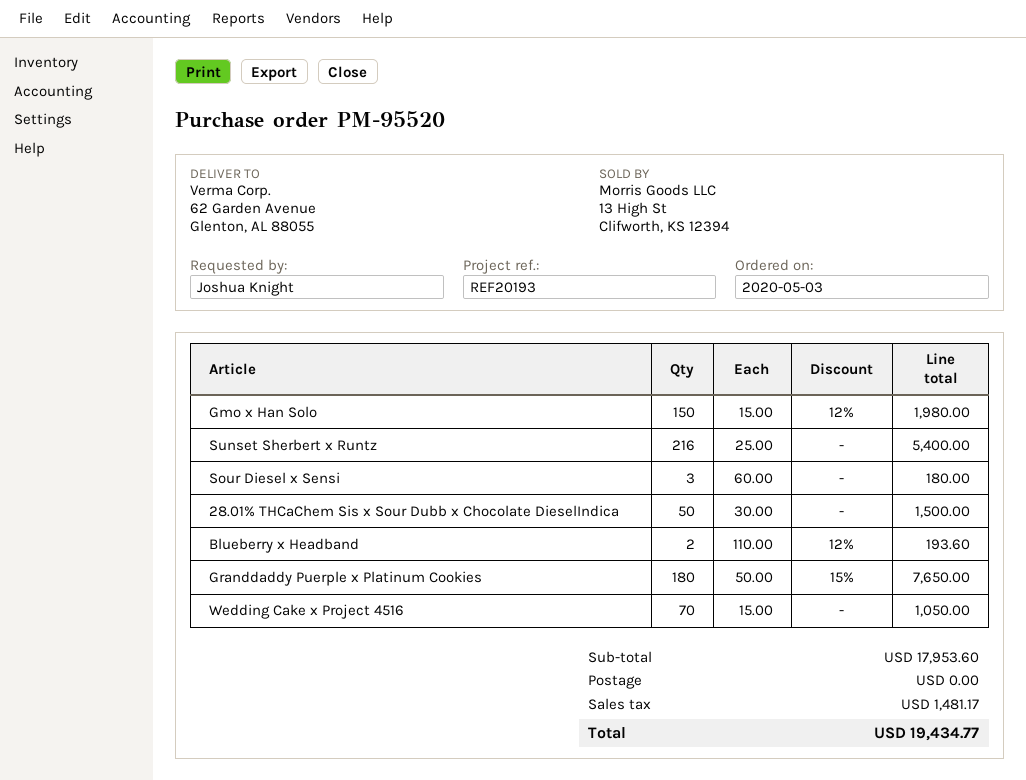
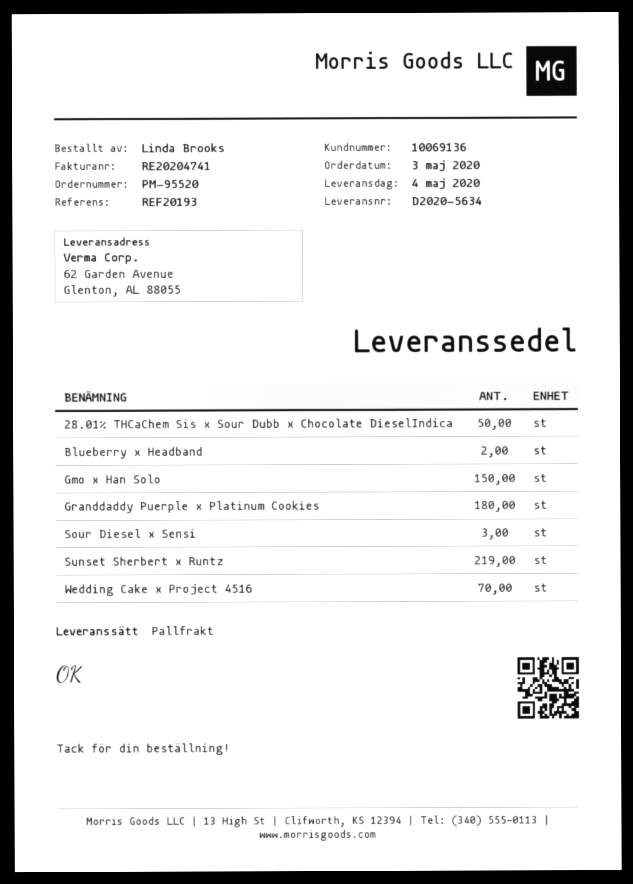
ordered by: Joshua Knight -> Linda Brooks
Sunset Sherbert x Runtz: 216 -> 219

